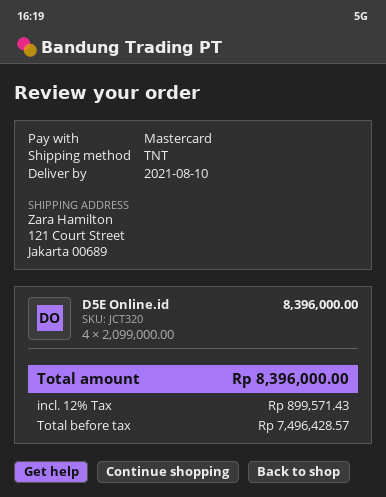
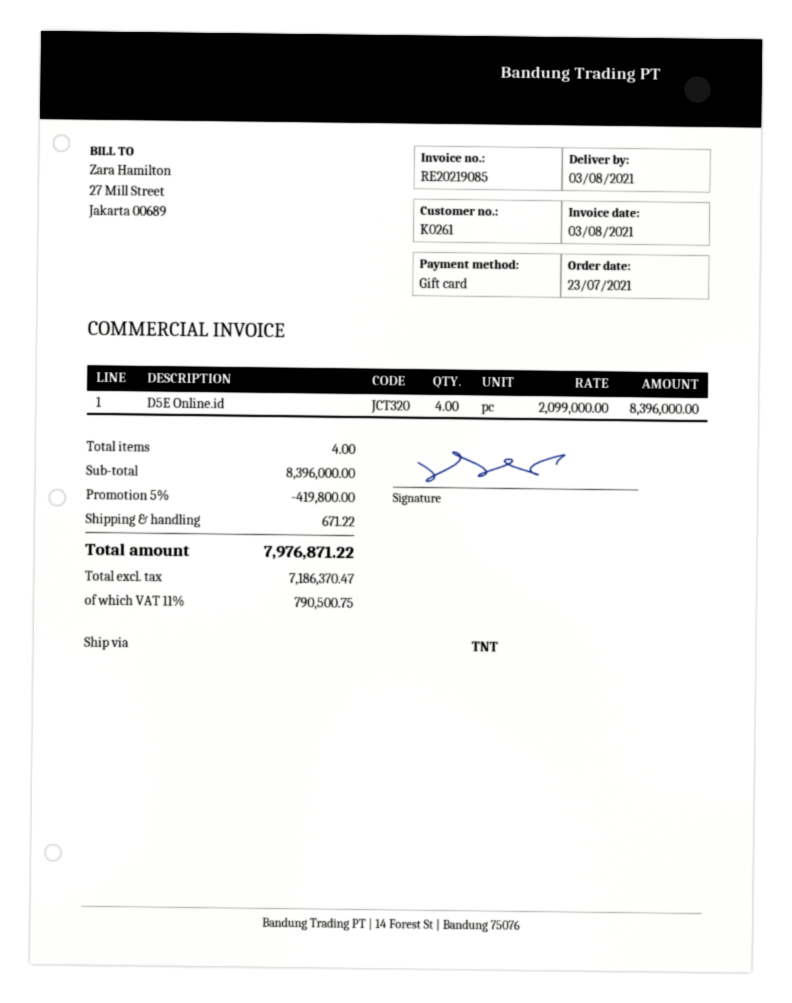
delivery date: 2021-08-10 -> 2021-08-03
payment method: Mastercard -> gift card
discount: none -> 5% = 419800.00
shipping: none -> 671.22
net: 7496428.57 -> 7186370.47
tax: 12% = 899571.43 -> 11% = 790500.75
total: 8396000.00 -> 7976871.22

